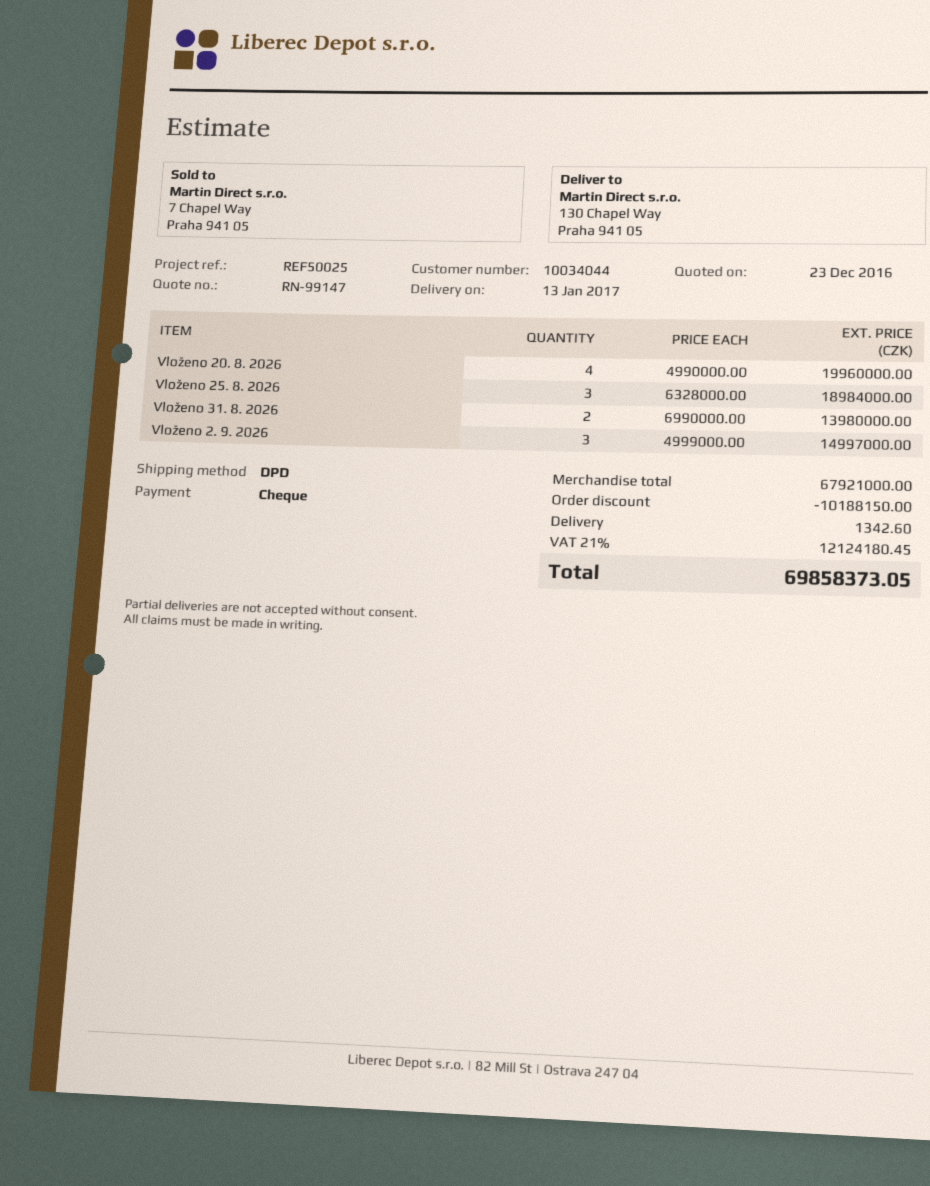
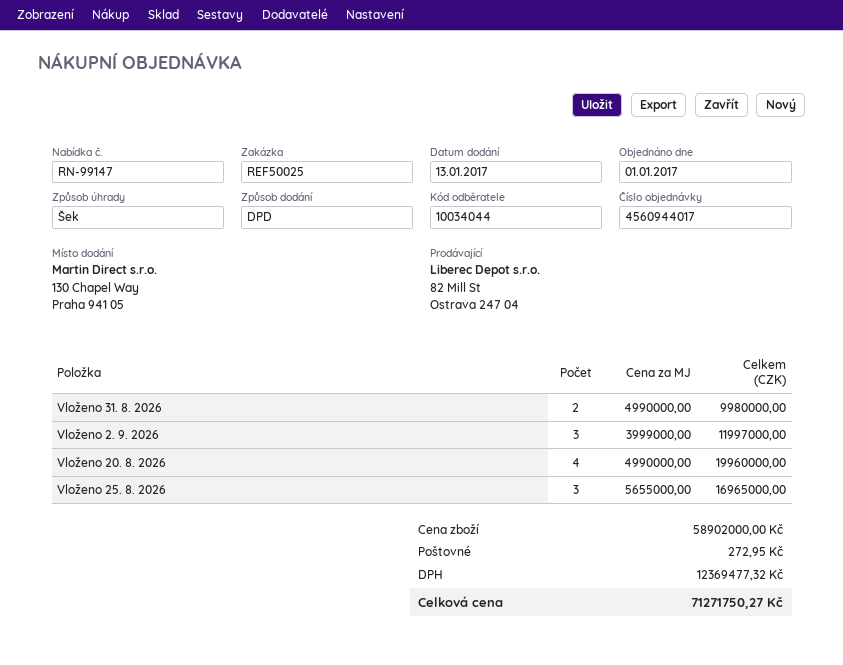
Vloženo 25. 8. 2026: 3 x 6328000.00 = 18984000.00 -> 3 x 5655000.00 = 16965000.00
Vloženo 31. 8. 2026: 2 x 6990000.00 = 13980000.00 -> 2 x 4990000.00 = 9980000.00
Vloženo 2. 9. 2026: 3 x 4999000.00 = 14997000.00 -> 3 x 3999000.00 = 11997000.00
subtotal: 67921000.00 -> 58902000.00
discount: 10188150.00 -> none
shipping: 1342.60 -> 272.95
tax: 12124180.45 -> 12369477.32
total: 69858373.05 -> 71271750.27

